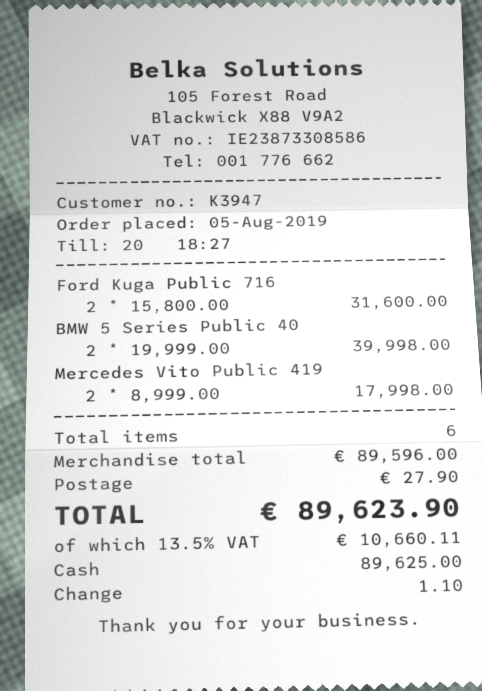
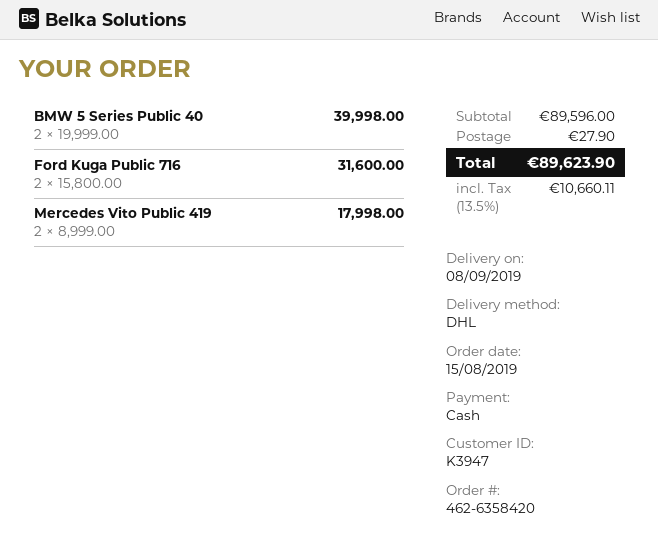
order date: 2019-08-05 -> 2019-08-15

